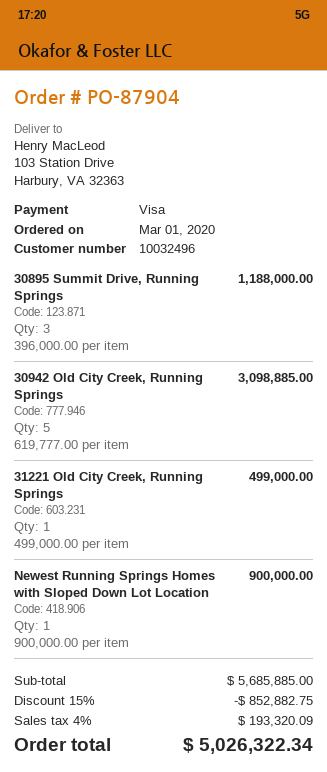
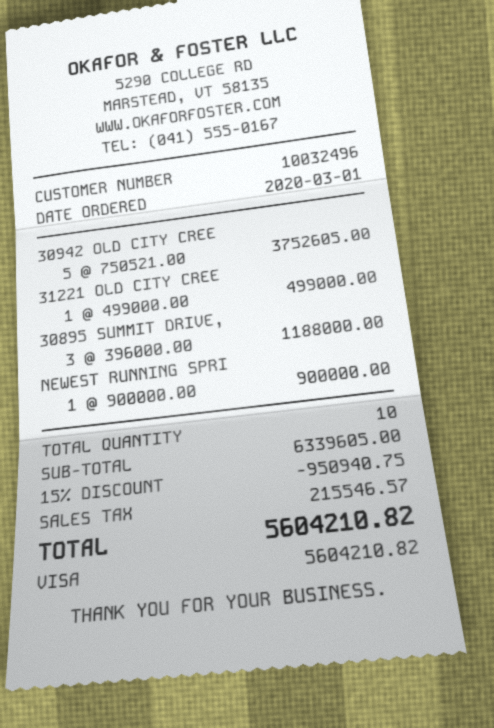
30942 Old City Creek, Running Springs: 5 x 619777.00 = 3098885.00 -> 5 x 750521.00 = 3752605.00
subtotal: 5685885.00 -> 6339605.00
discount: 15% = 852882.75 -> 15% = 950940.75
tax: 193320.09 -> 215546.57
total: 5026322.34 -> 5604210.82

